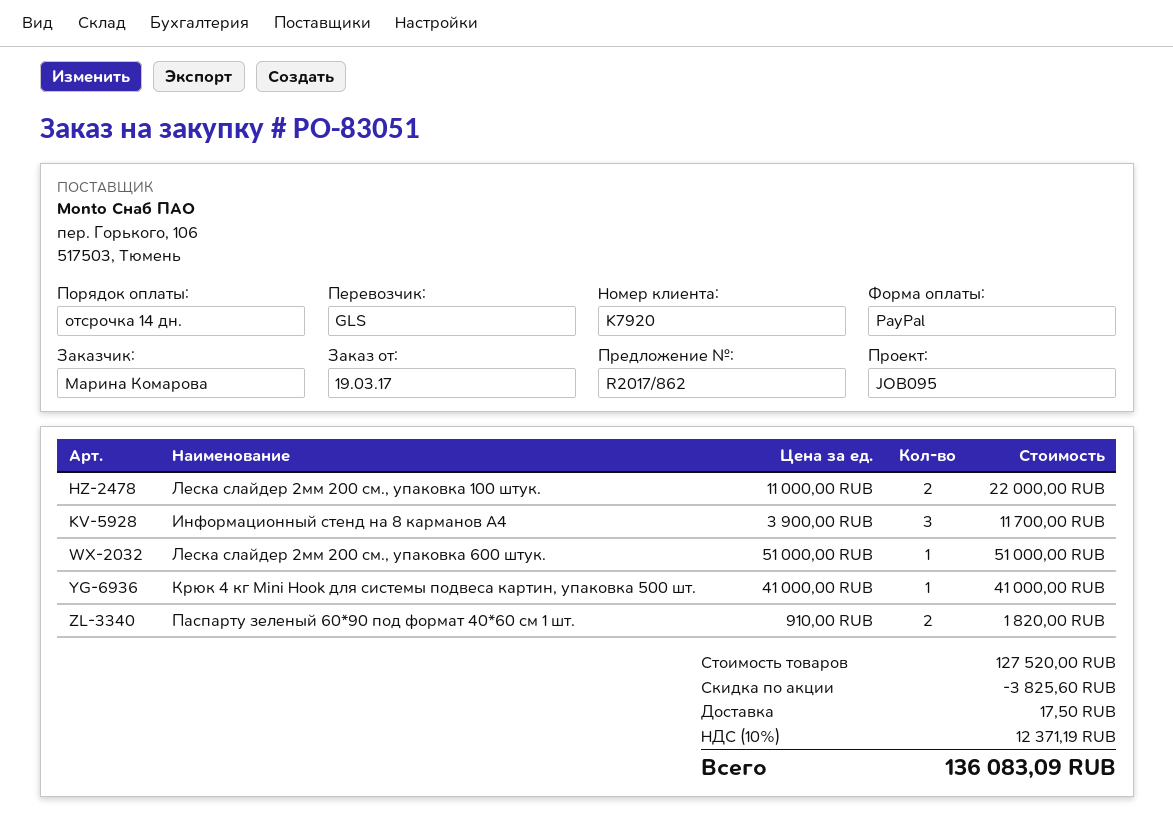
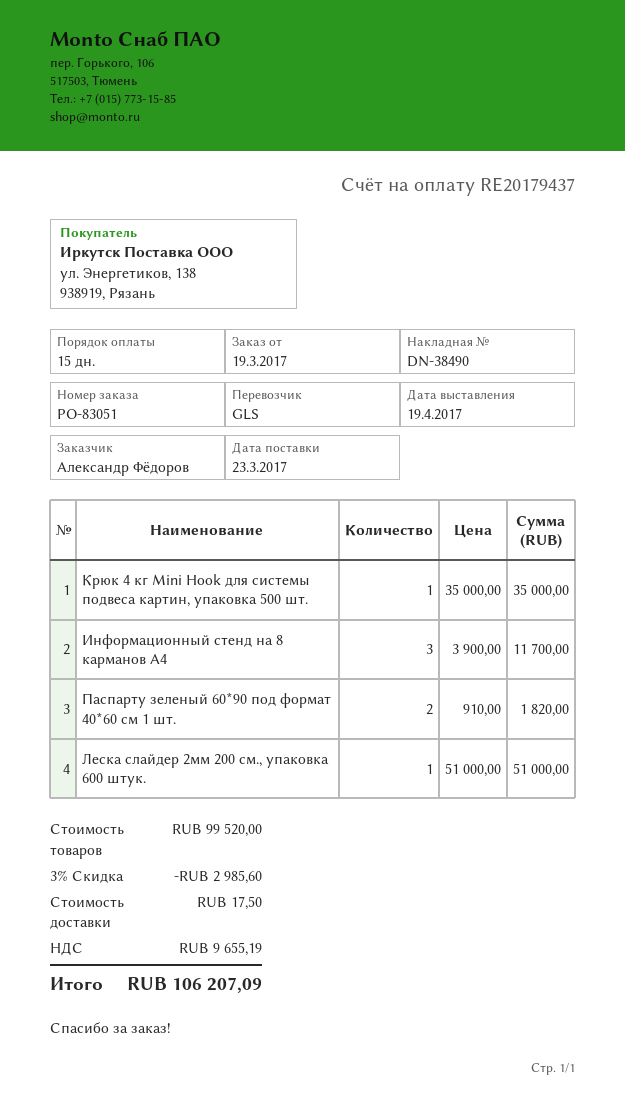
payment terms: 14 days -> 15 days
ordered by: Марина Комарова -> Александр Фёдоров
Леска слайдер 2мм 200 см., упаковка 100 штук.: 2 x 11000.00 = 22000.00 -> none
Крюк 4 кг Mini Hook для системы подвеса картин, упаковка 500 шт.: 1 x 41000.00 = 41000.00 -> 1 x 35000.00 = 35000.00
subtotal: 127520.00 -> 99520.00
discount: 3825.60 -> 2985.60
tax: 12371.19 -> 9655.19
total: 136083.09 -> 106207.09

